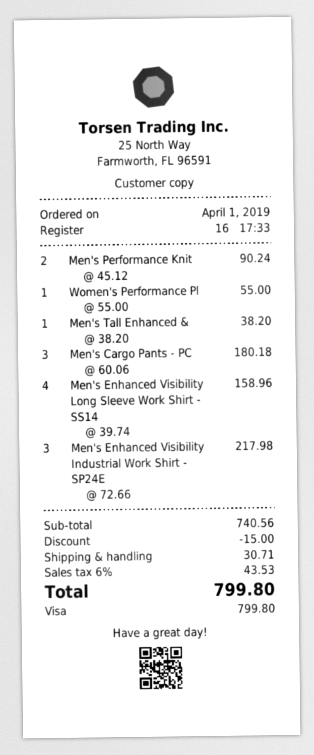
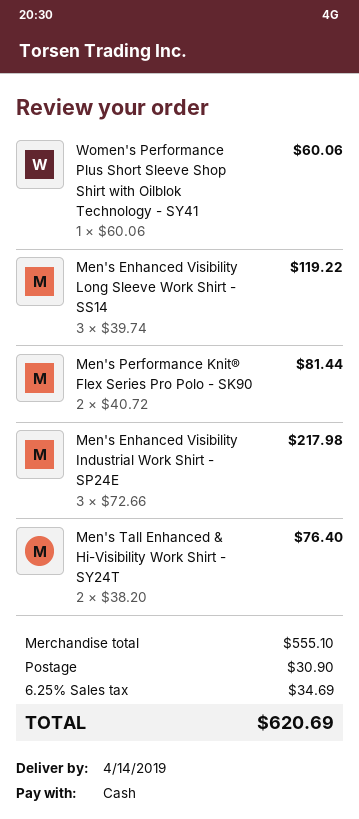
payment method: Visa -> cash
Men's Performance Knit: 2 x 45.12 = 90.24 -> 2 x 40.72 = 81.44
Women's Performance Pl: 1 x 55.00 = 55.00 -> 1 x 60.06 = 60.06
Men's Tall Enhanced &: 1 x 38.20 = 38.20 -> 2 x 38.20 = 76.40
Men's Cargo Pants - PC: 3 x 60.06 = 180.18 -> none
Men's Enhanced Visibility Long Sleeve Work Shirt - SS14: 4 x 39.74 = 158.96 -> 3 x 39.74 = 119.22
subtotal: 740.56 -> 555.10
discount: 15.00 -> none
shipping: 30.71 -> 30.90
tax: 6% = 43.53 -> 6.25% = 34.69
total: 799.80 -> 620.69

